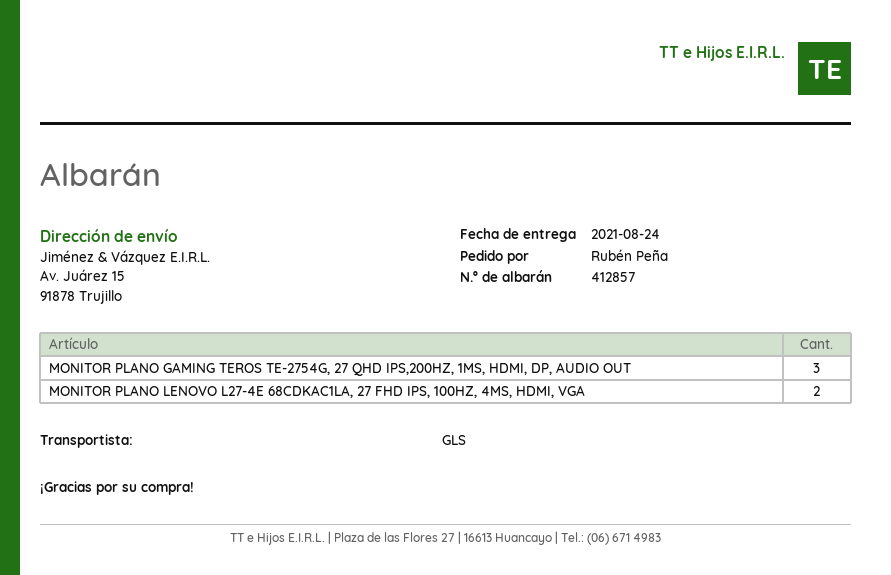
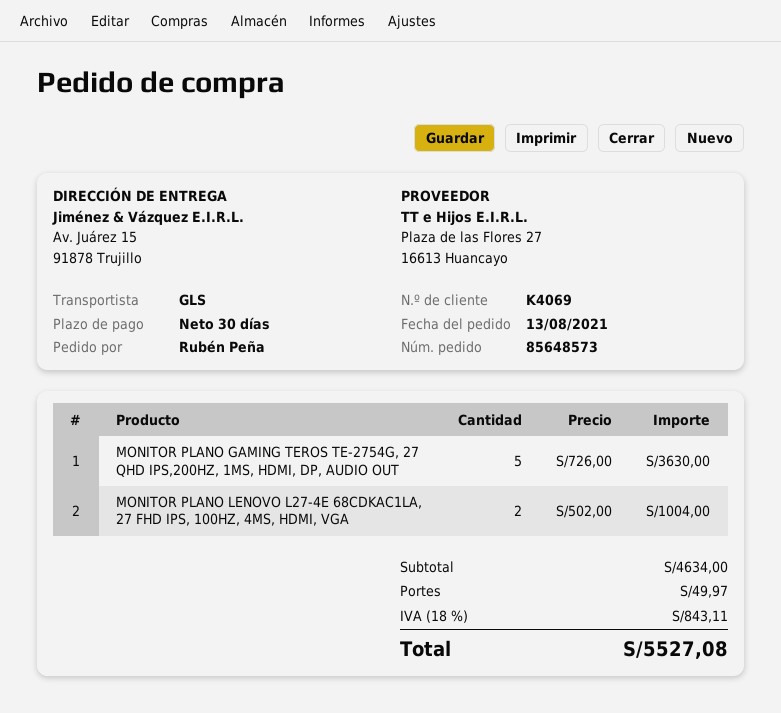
MONITOR PLANO GAMING TEROS TE-2754G, 27 QHD IPS,200HZ, 1MS, HDMI, DP, AUDIO OUT: 3 -> 5

